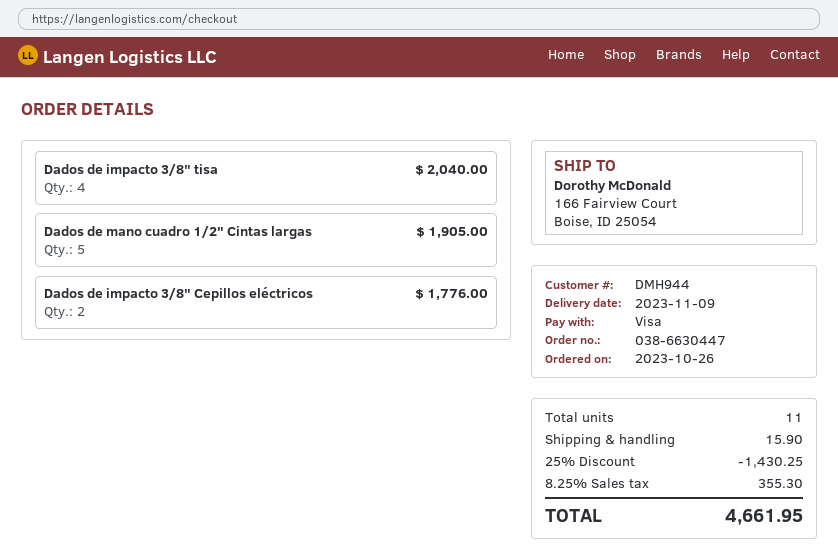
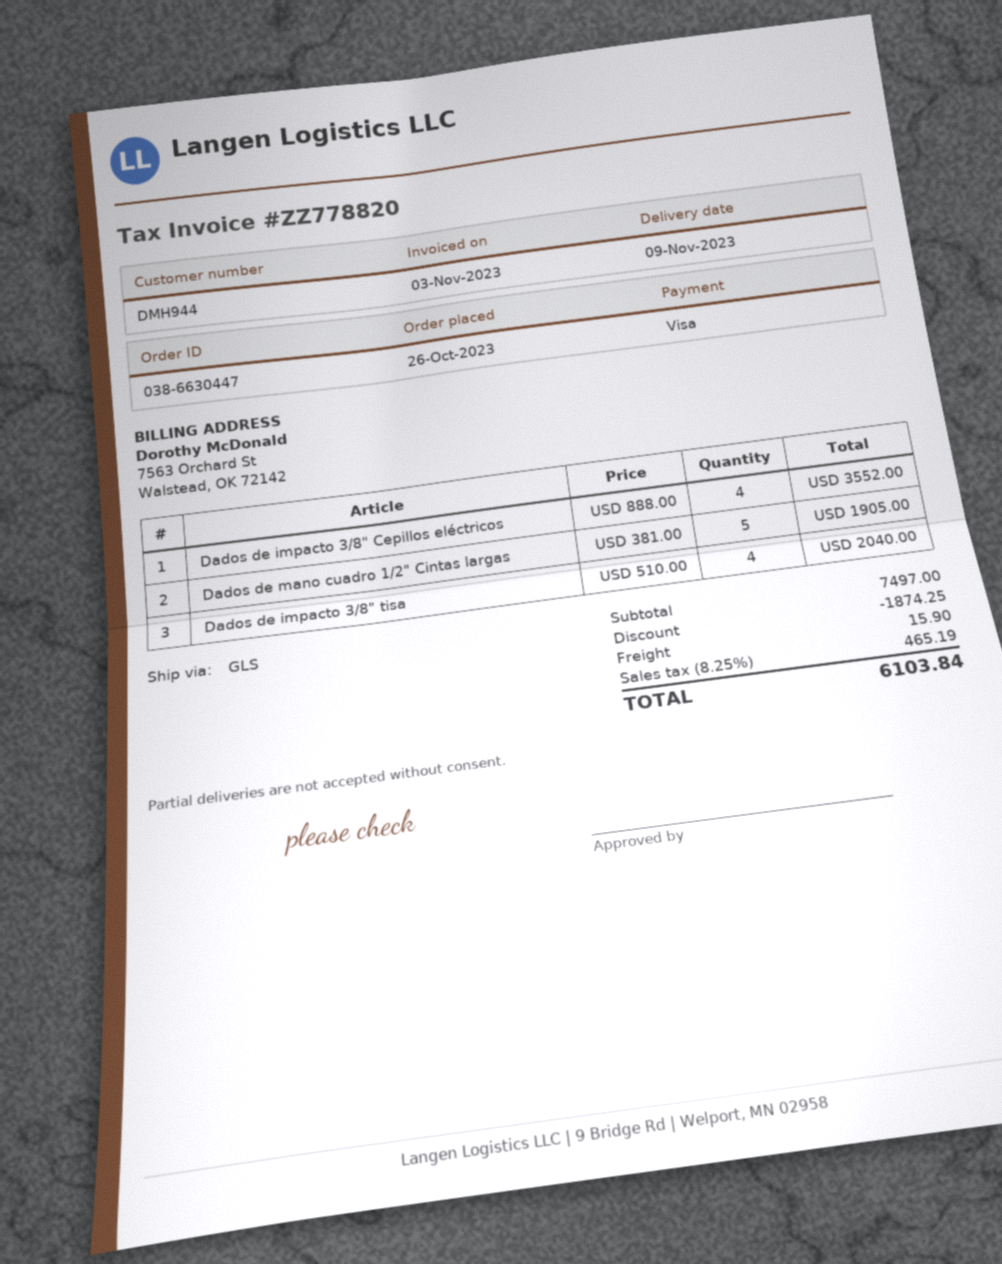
Dados de impacto 3/8" Cepillos eléctricos: 2 for 1776.00 -> 4 for 3552.00
discount: 1430.25 -> 1874.25
tax: 8.25% = 355.30 -> 8.25% = 465.19
total: 4661.95 -> 6103.84

